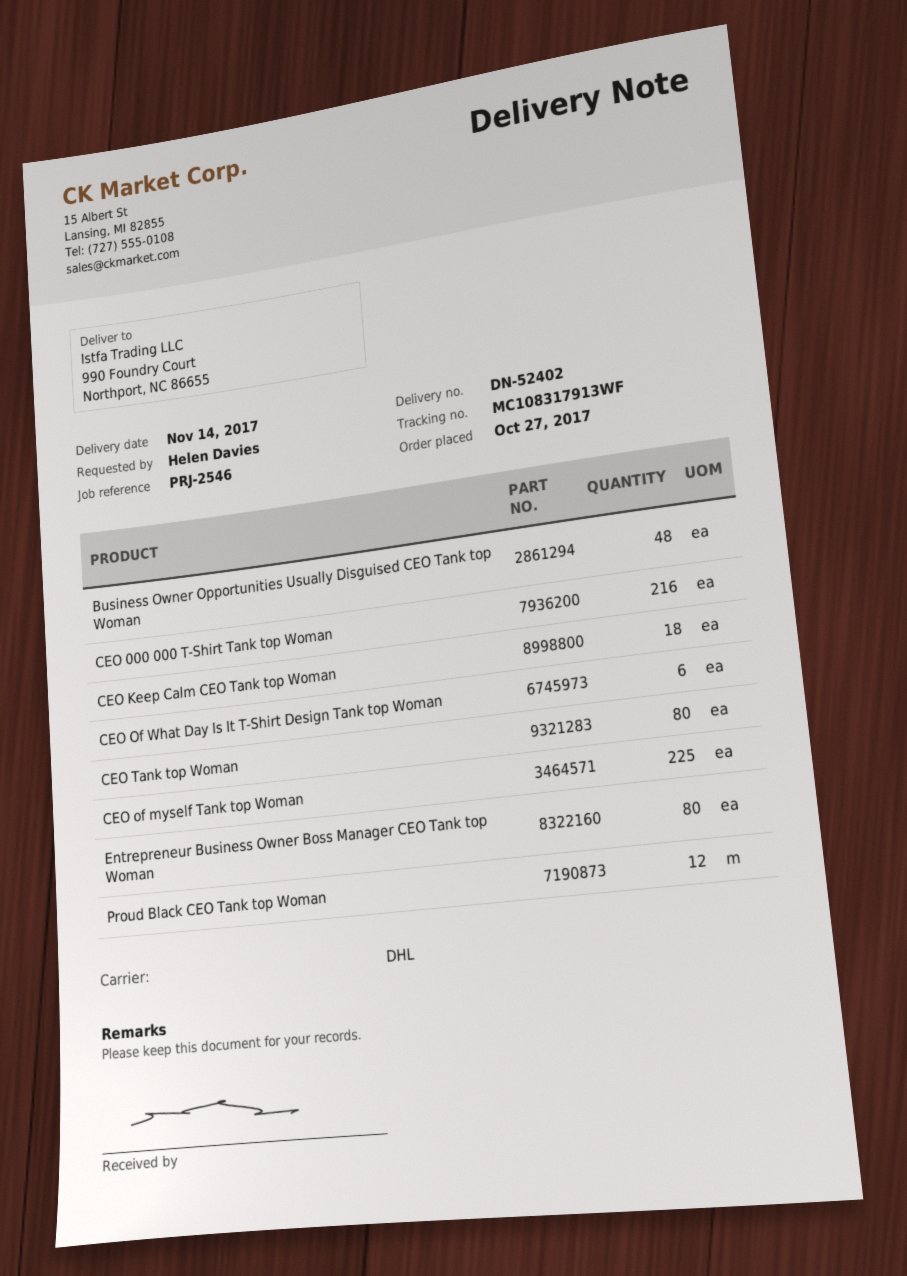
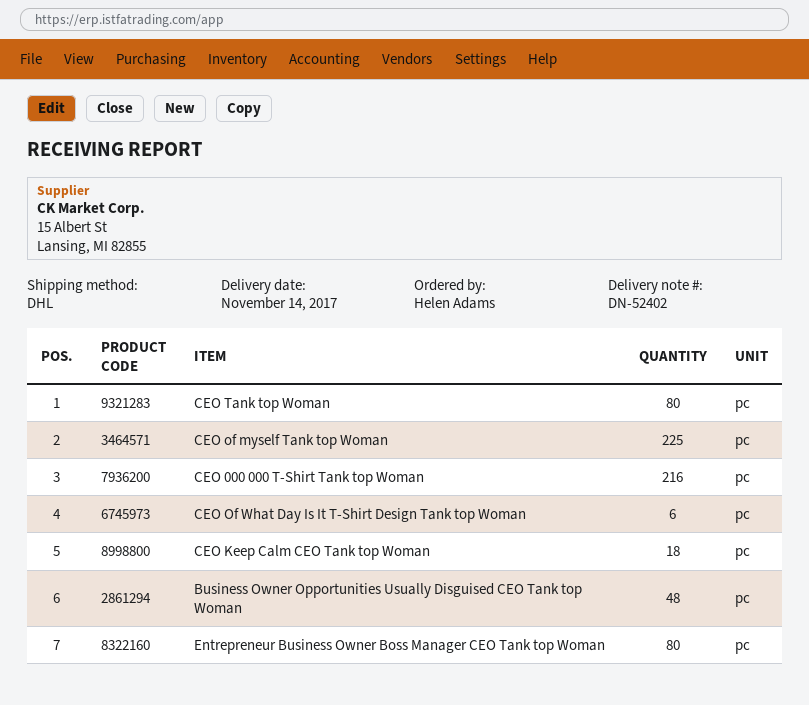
ordered by: Helen Davies -> Helen Adams
Proud Black CEO Tank top Woman: 12 -> none

